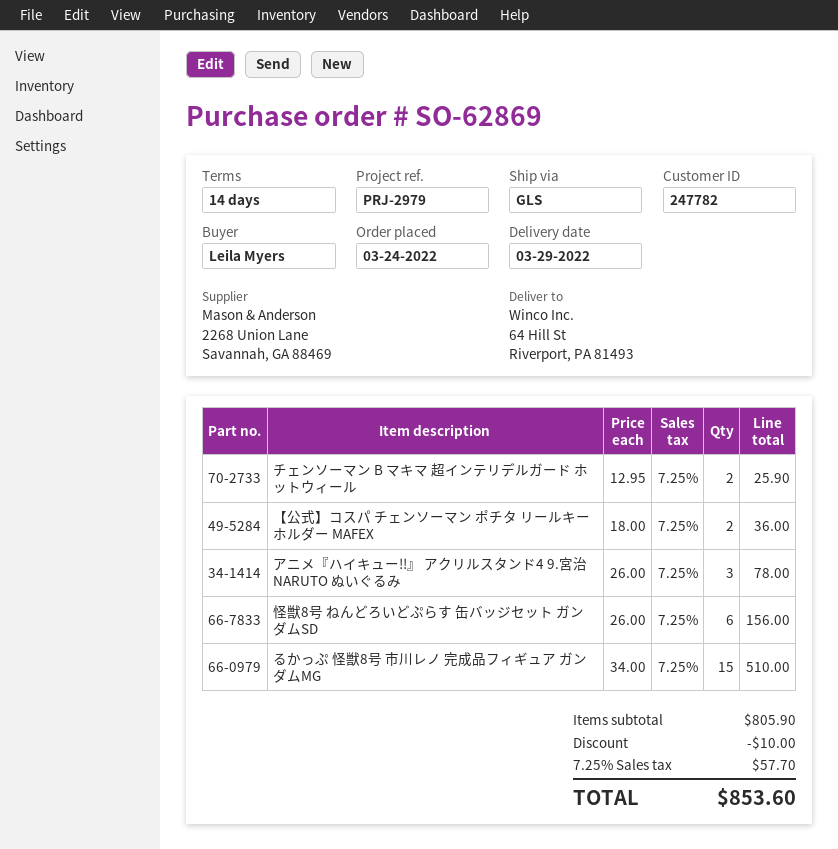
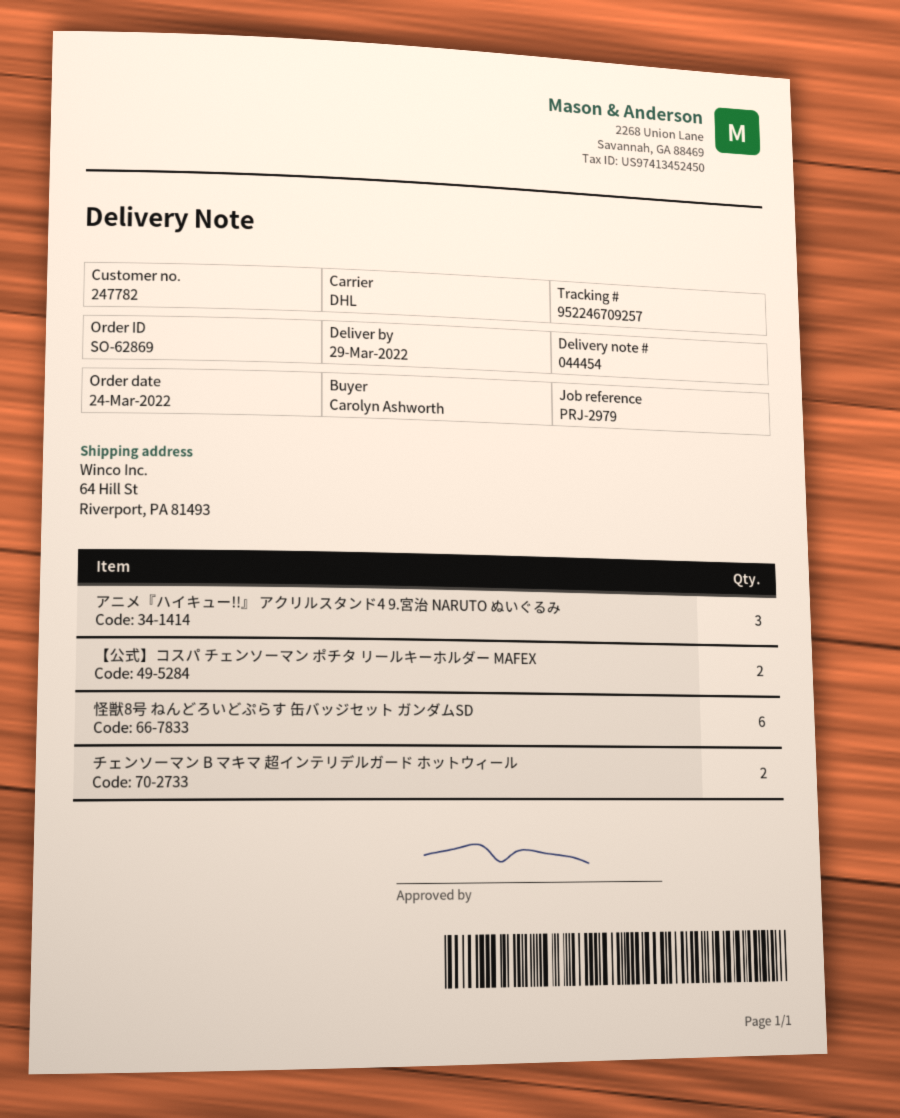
ordered by: Leila Myers -> Carolyn Ashworth
shipping method: GLS -> DHL
るかっぷ 怪獣8号 市川レノ 完成品フィギュア ガンダムMG: 15 -> none

